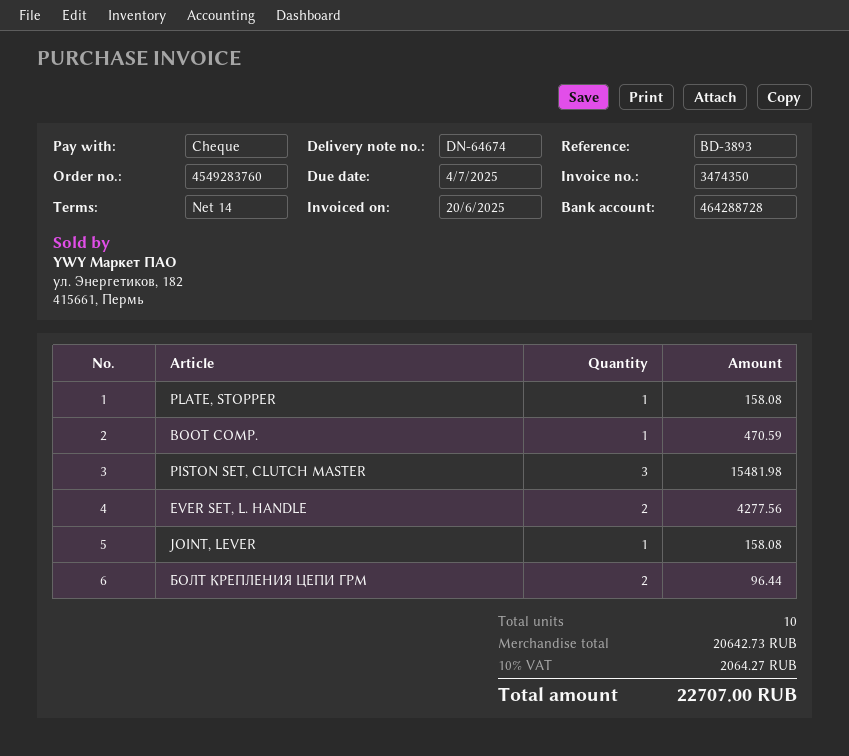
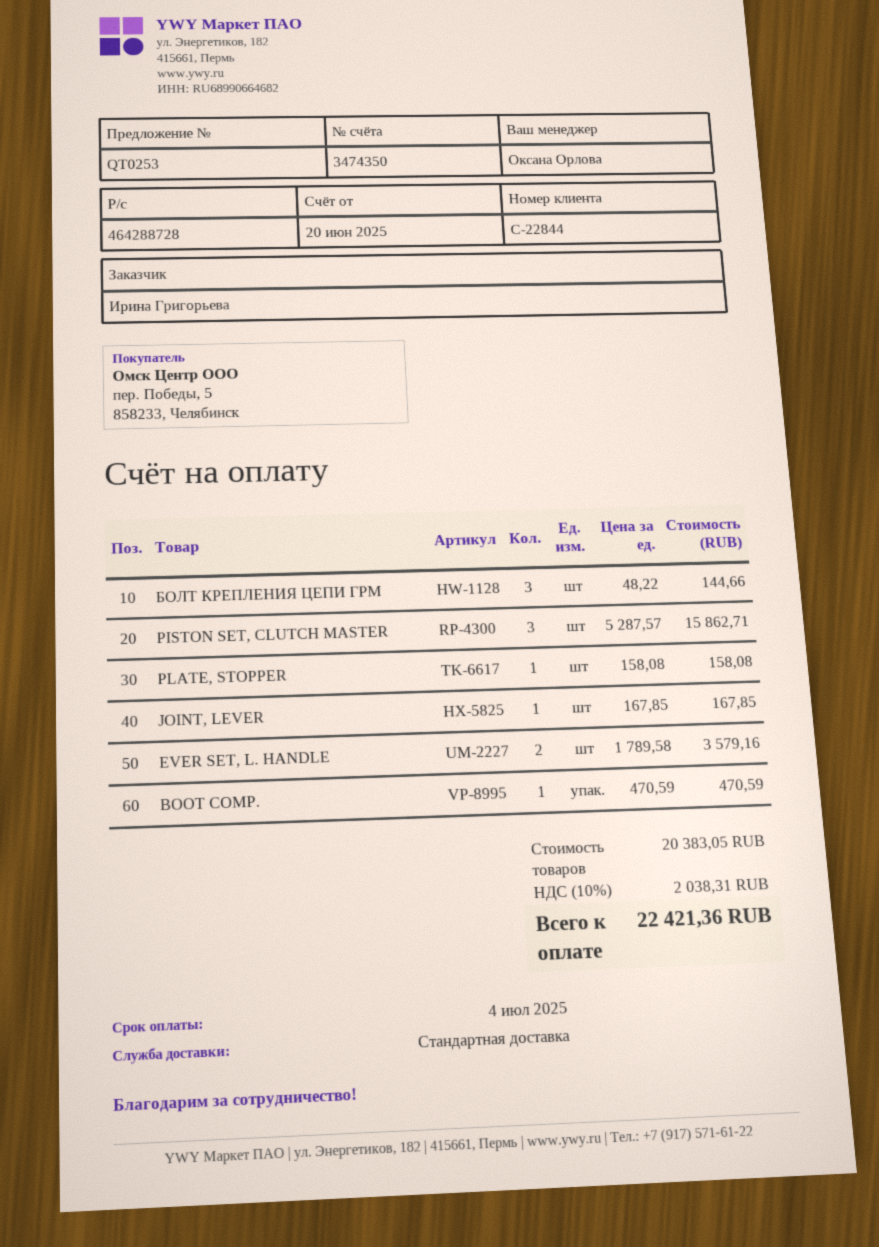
PISTON SET, CLUTCH MASTER: 3 for 15481.98 -> 3 for 15862.71
EVER SET, L. HANDLE: 2 for 4277.56 -> 2 for 3579.16
JOINT, LEVER: 1 for 158.08 -> 1 for 167.85
БОЛТ КРЕПЛЕНИЯ ЦЕПИ ГРМ: 2 for 96.44 -> 3 for 144.66
subtotal: 20642.73 -> 20383.05
tax: 10% = 2064.27 -> 10% = 2038.31
total: 22707.00 -> 22421.36

